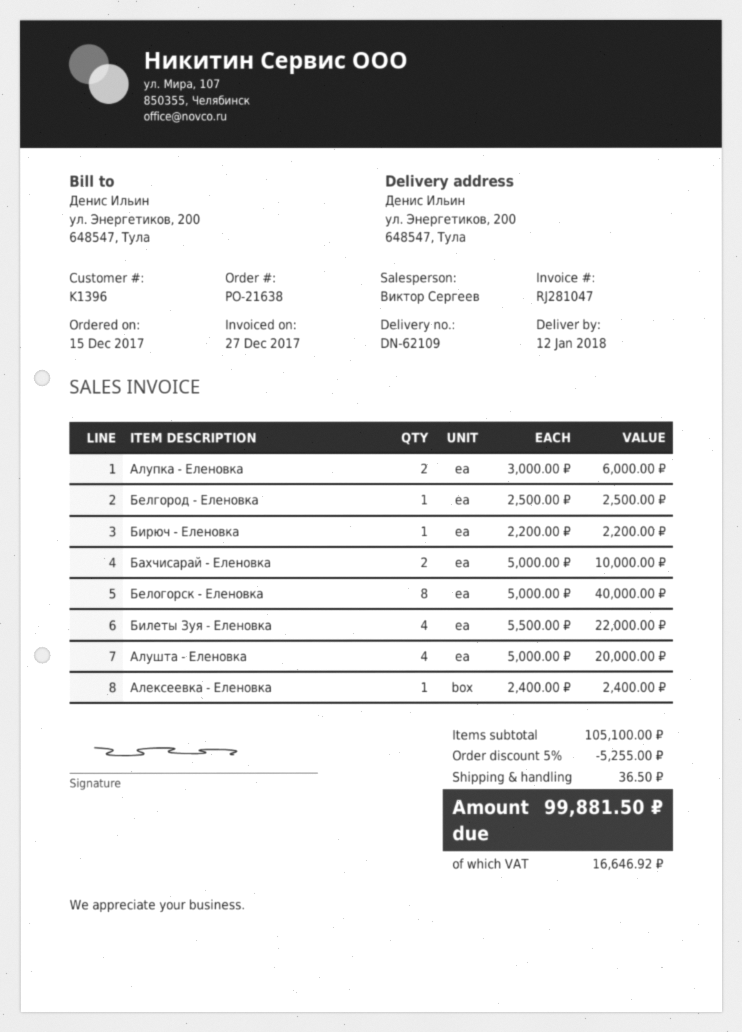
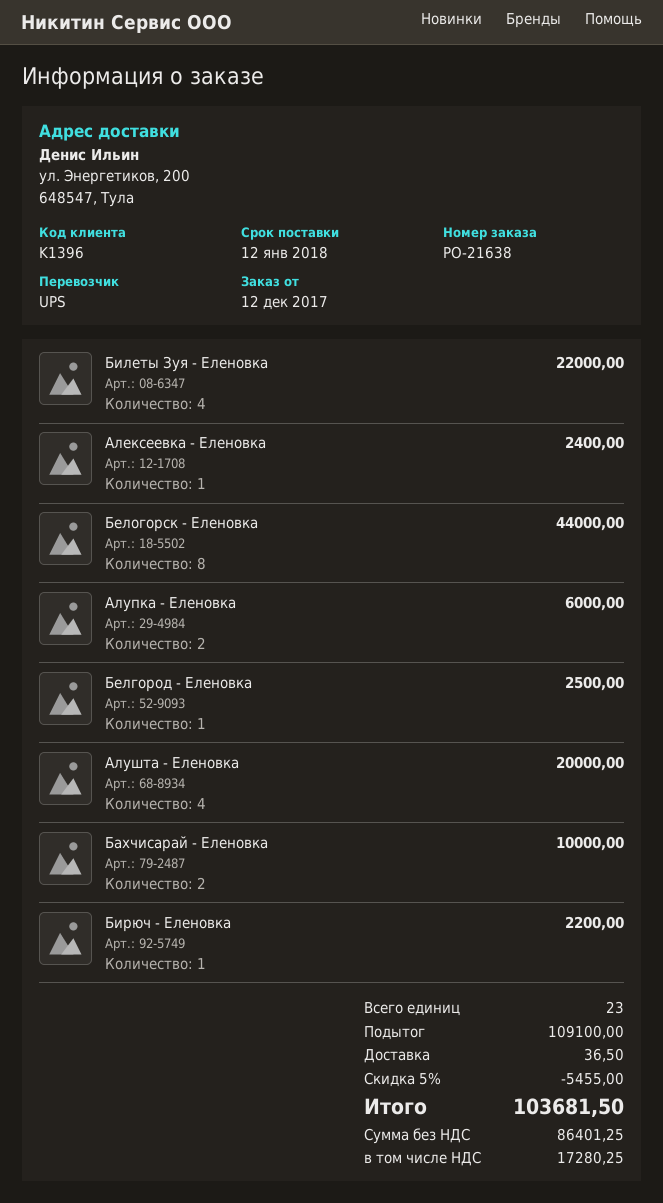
order date: 2017-12-15 -> 2017-12-12
Белогорск - Еленовка: 8 for 40000.00 -> 8 for 44000.00
subtotal: 105100.00 -> 109100.00
discount: 5% = 5255.00 -> 5% = 5455.00
tax: 16646.92 -> 17280.25
total: 99881.50 -> 103681.50

